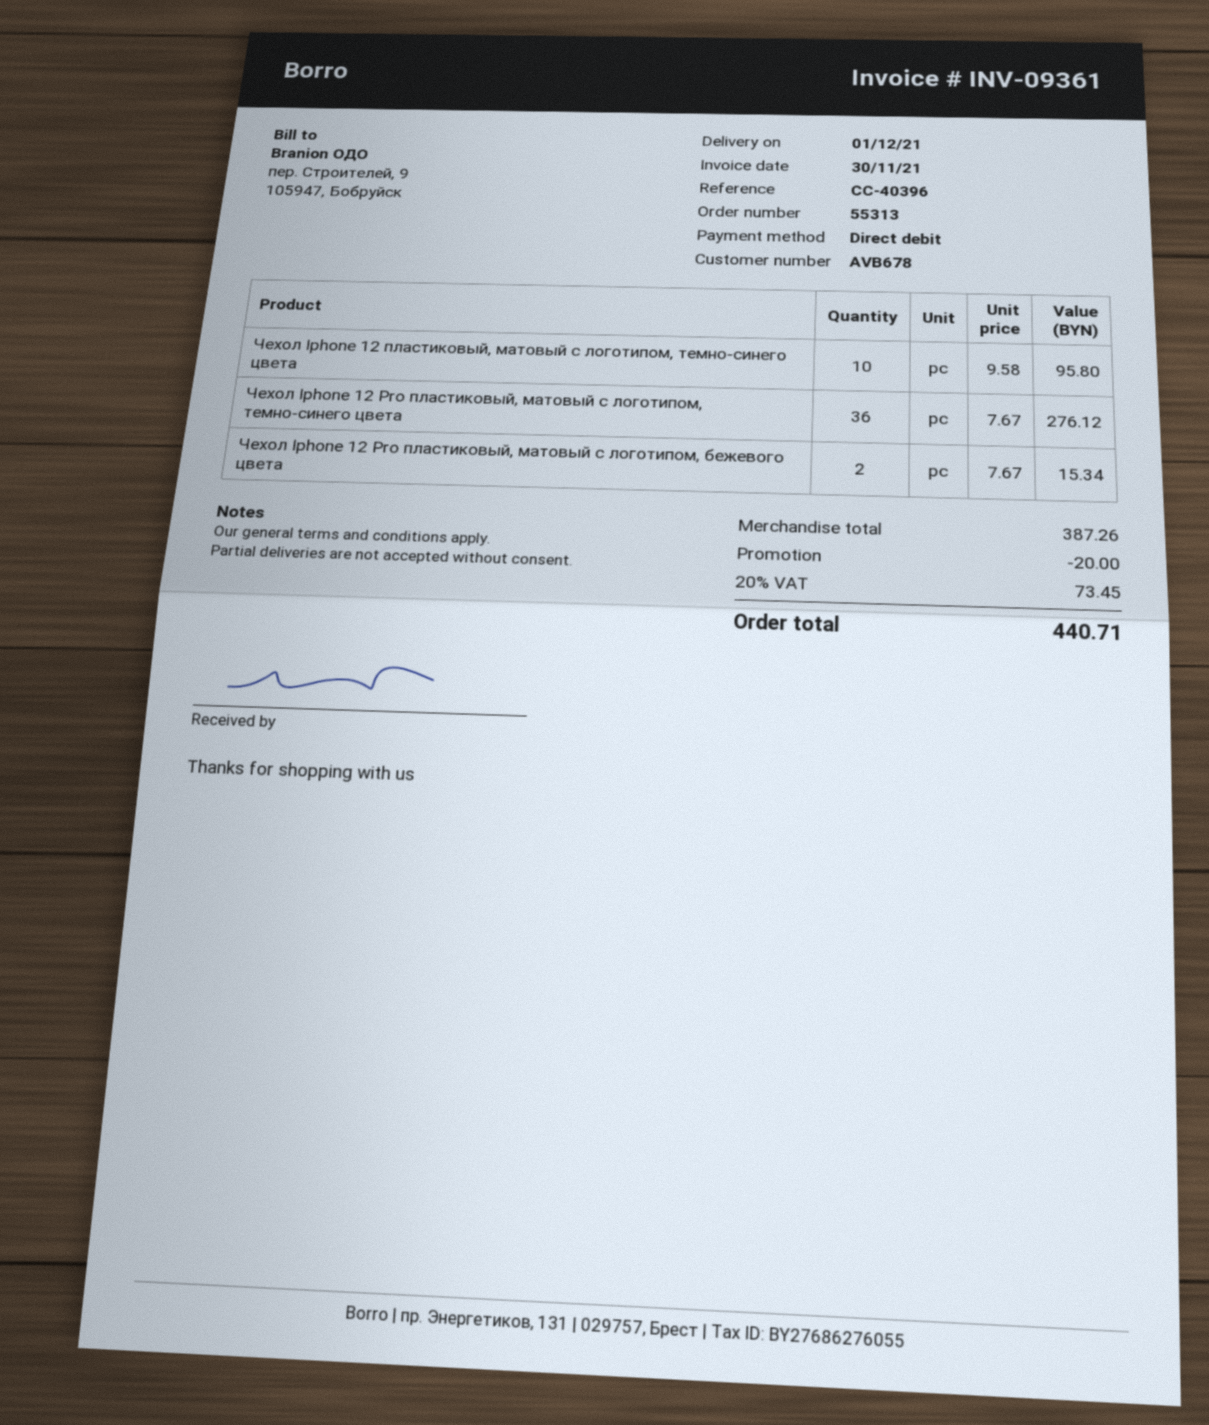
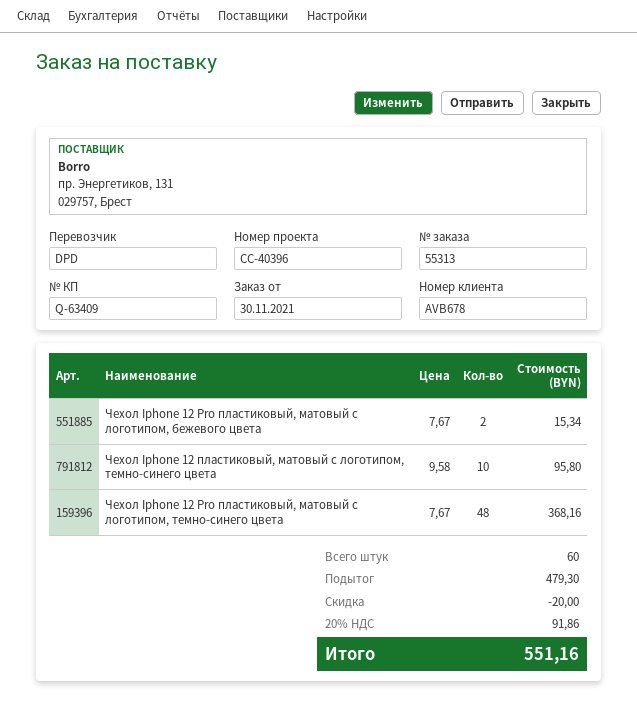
Чехол Iphone 12 Pro пластиковый, матовый с логотипом, темно-синего цвета: 36 x 7.67 = 276.12 -> 48 x 7.67 = 368.16
subtotal: 387.26 -> 479.30
tax: 20% = 73.45 -> 20% = 91.86
total: 440.71 -> 551.16

